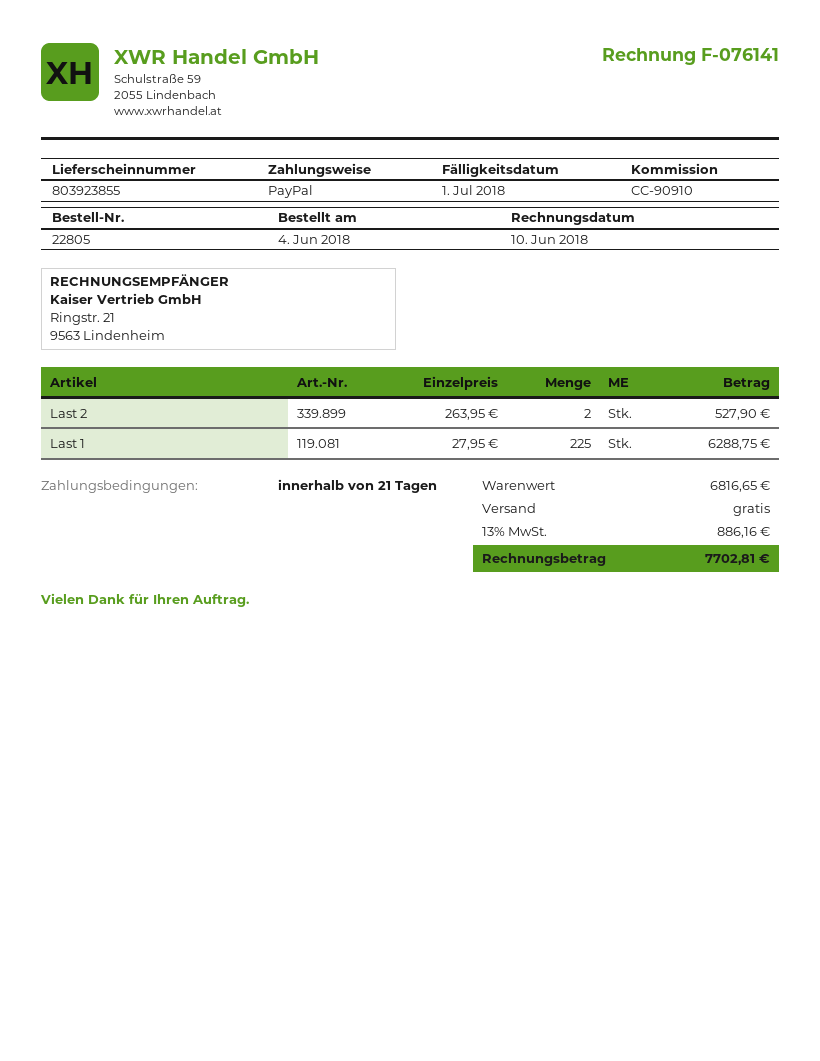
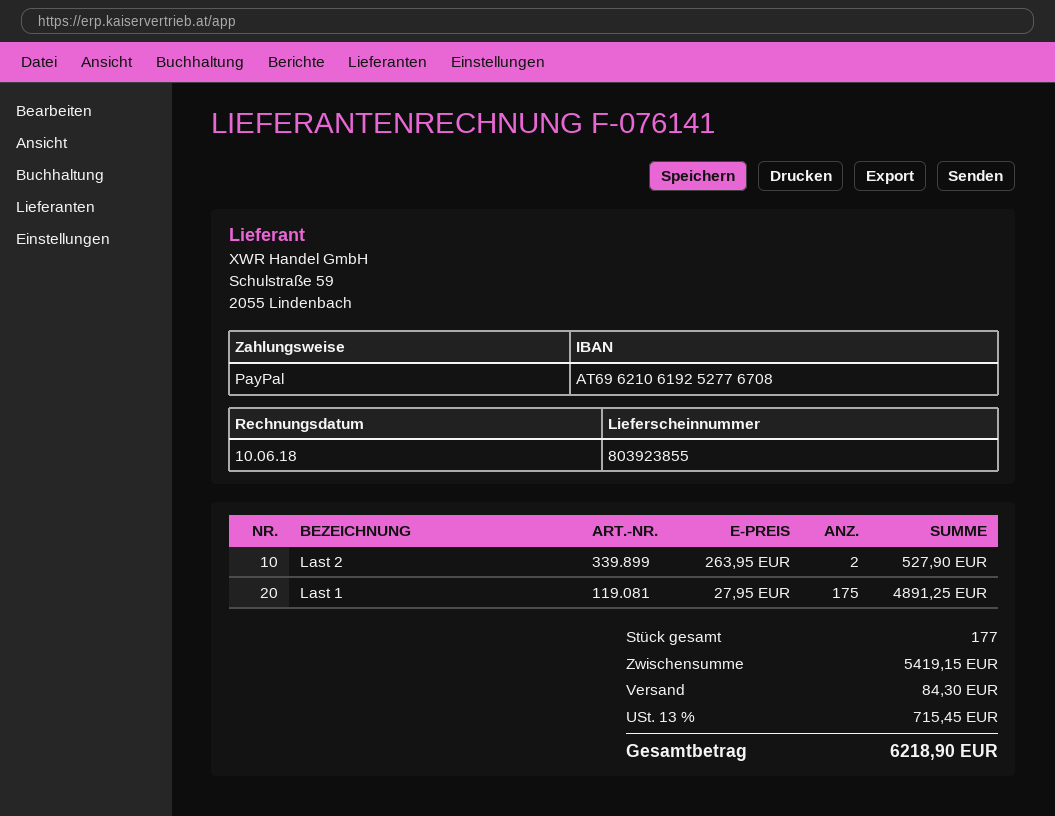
Last 1: 225 x 27.95 = 6288.75 -> 175 x 27.95 = 4891.25
subtotal: 6816.65 -> 5419.15
shipping: 0.00 -> 84.30
tax: 13% = 886.16 -> 13% = 715.45
total: 7702.81 -> 6218.90

